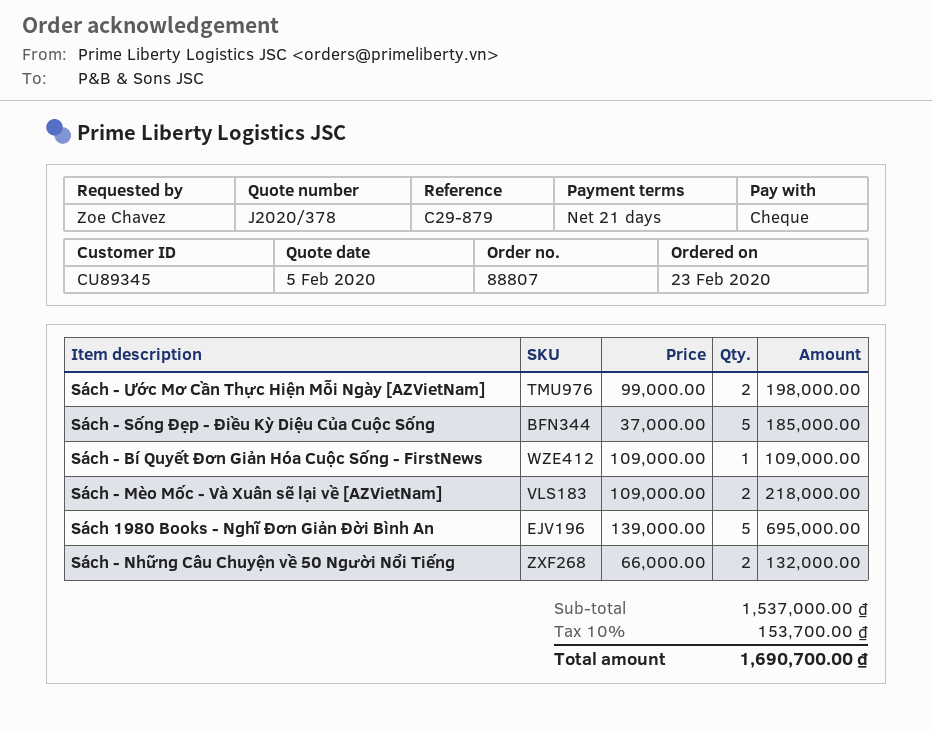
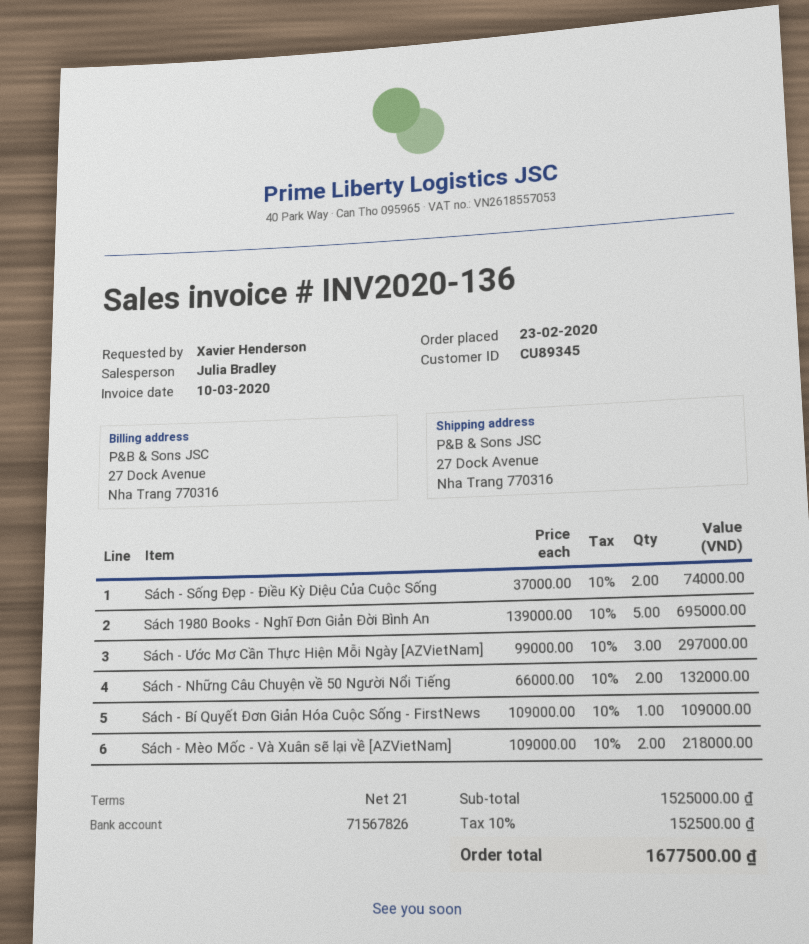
ordered by: Zoe Chavez -> Xavier Henderson
Sách - Ước Mơ Cần Thực Hiện Mỗi Ngày [AZVietNam]: 2 x 99000.00 = 198000.00 -> 3 x 99000.00 = 297000.00
Sách - Sống Đẹp - Điều Kỳ Diệu Của Cuộc Sống: 5 x 37000.00 = 185000.00 -> 2 x 37000.00 = 74000.00
subtotal: 1537000.00 -> 1525000.00
tax: 10% = 153700.00 -> 10% = 152500.00
total: 1690700.00 -> 1677500.00

